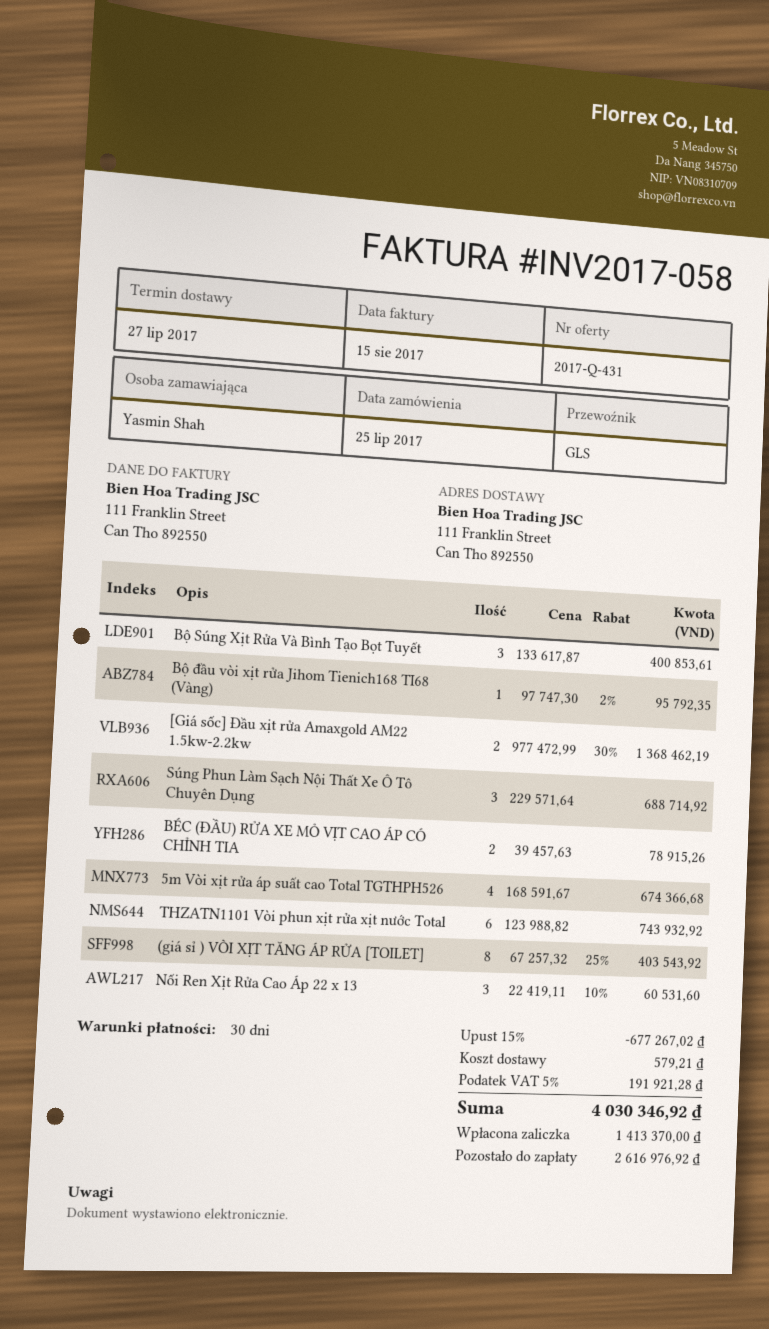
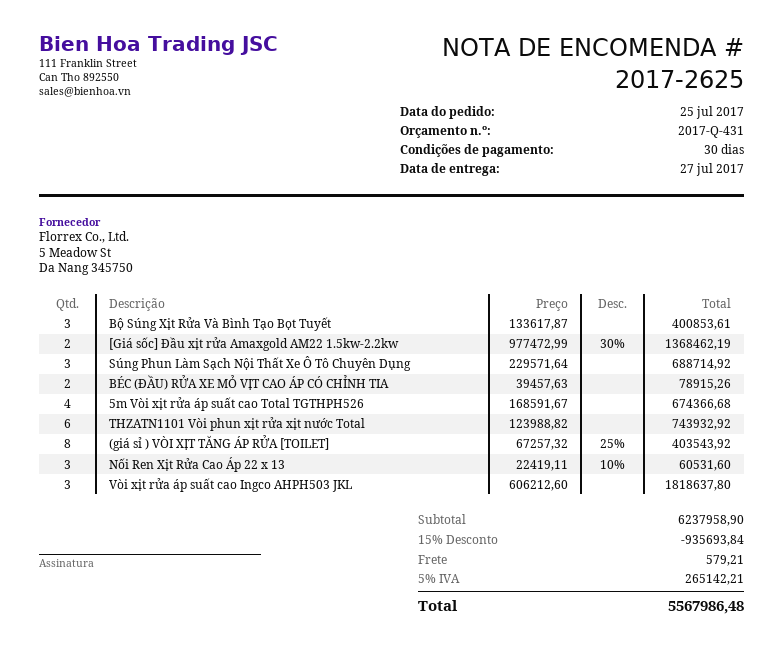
Bộ đầu vòi xịt rửa Jihom Tienich168 TI68 (Vàng): 1 x 97747.30 - 2% = 95792.35 -> none
Vòi xịt rửa áp suất cao Ingco AHPH503 JKL: none -> 3 x 606212.60 = 1818637.80
discount: 15% = 677267.02 -> 15% = 935693.84
tax: 5% = 191921.28 -> 5% = 265142.21
total: 4030346.92 -> 5567986.48

